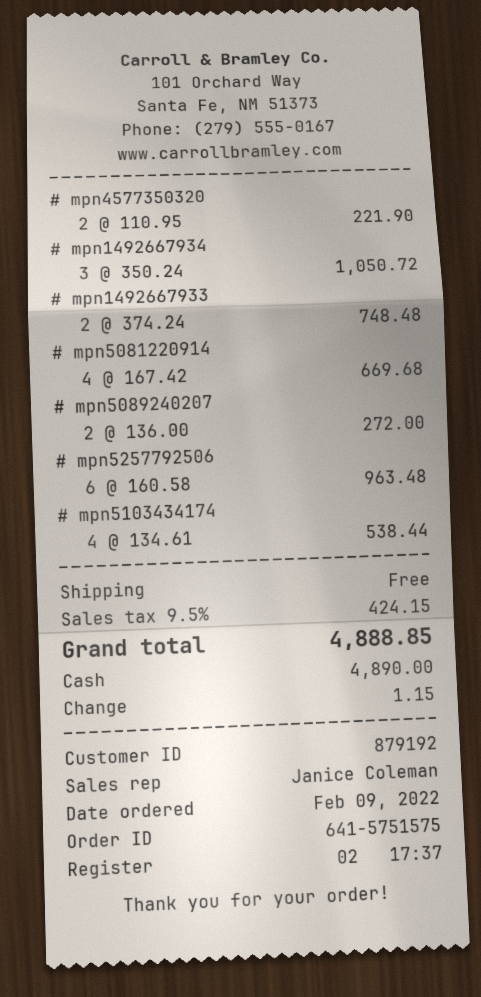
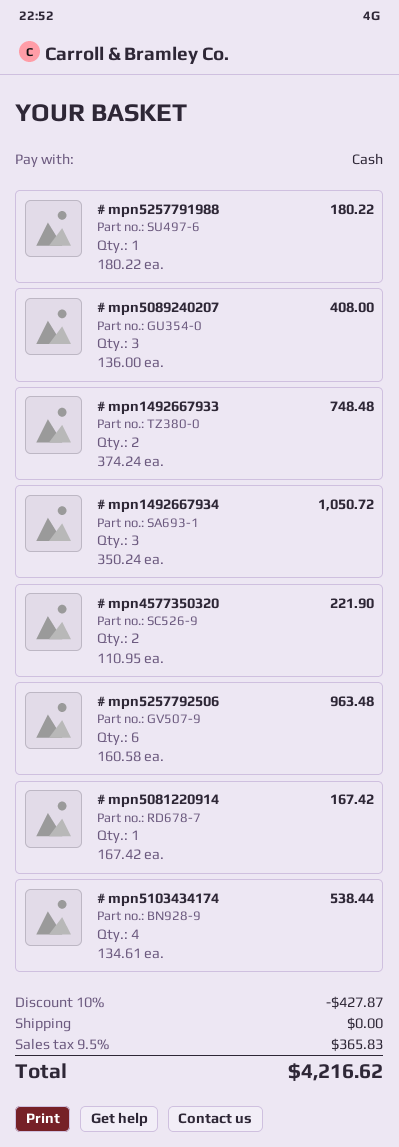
# mpn5081220914: 4 x 167.42 = 669.68 -> 1 x 167.42 = 167.42
# mpn5089240207: 2 x 136.00 = 272.00 -> 3 x 136.00 = 408.00
# mpn5257791988: none -> 1 x 180.22 = 180.22
discount: none -> 10% = 427.87
tax: 9.5% = 424.15 -> 9.5% = 365.83
total: 4888.85 -> 4216.62

